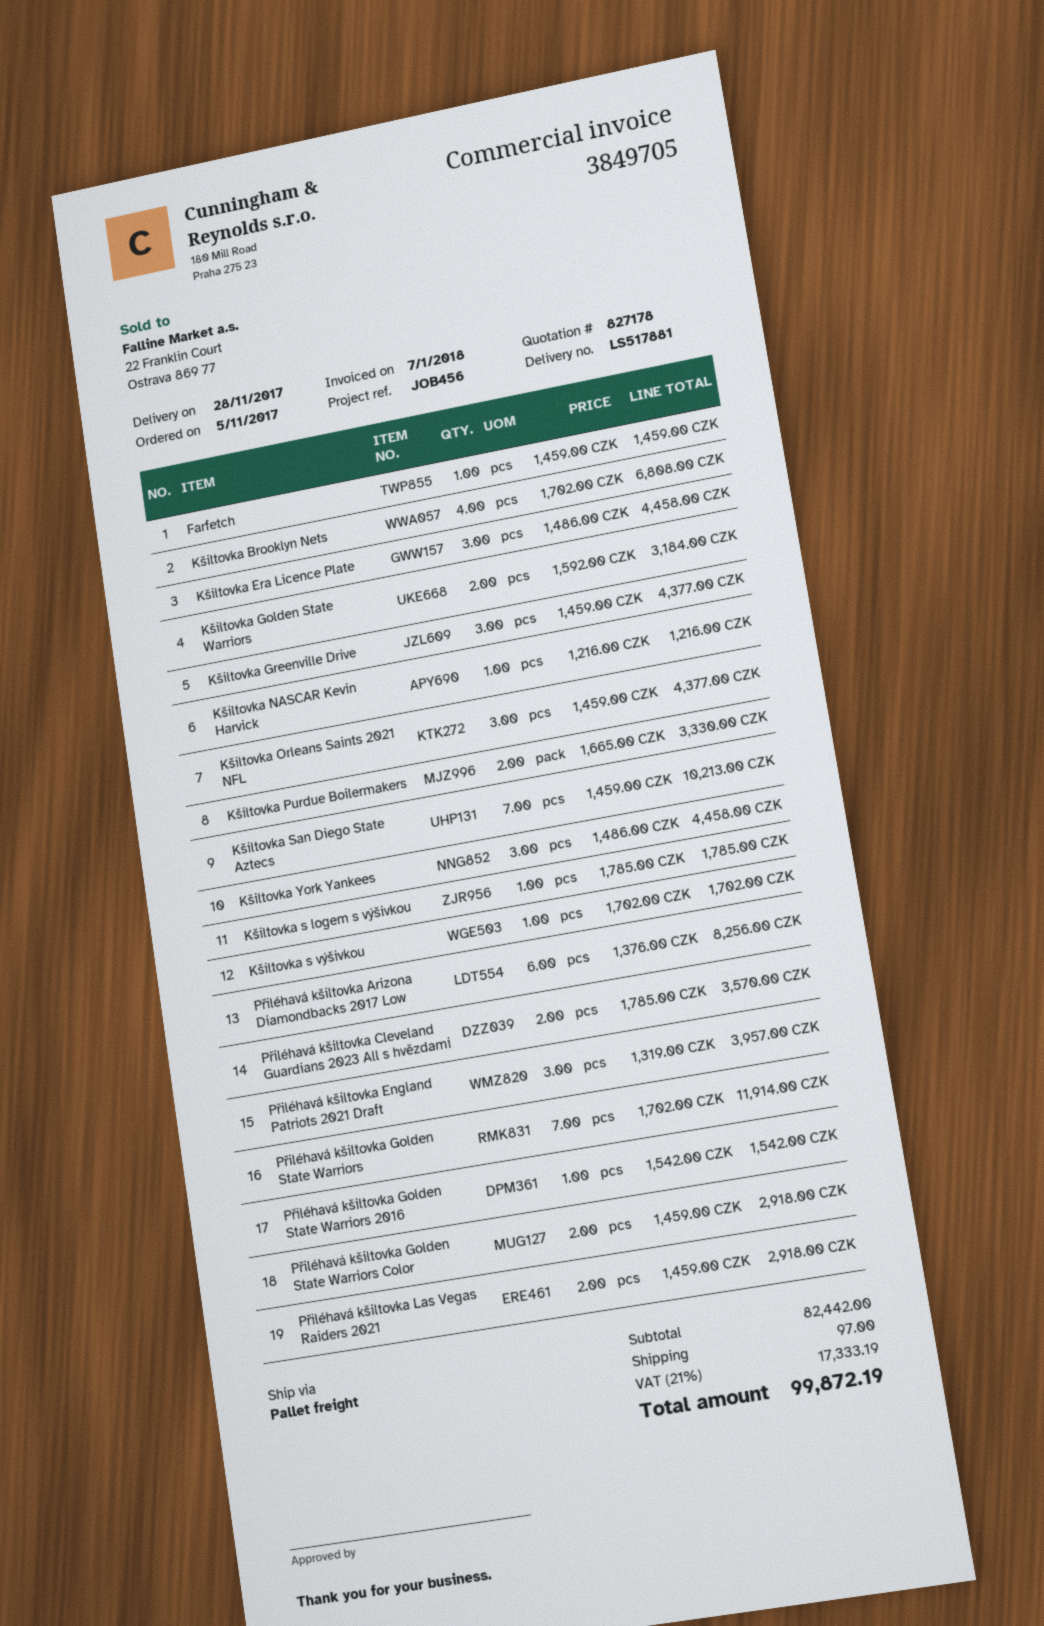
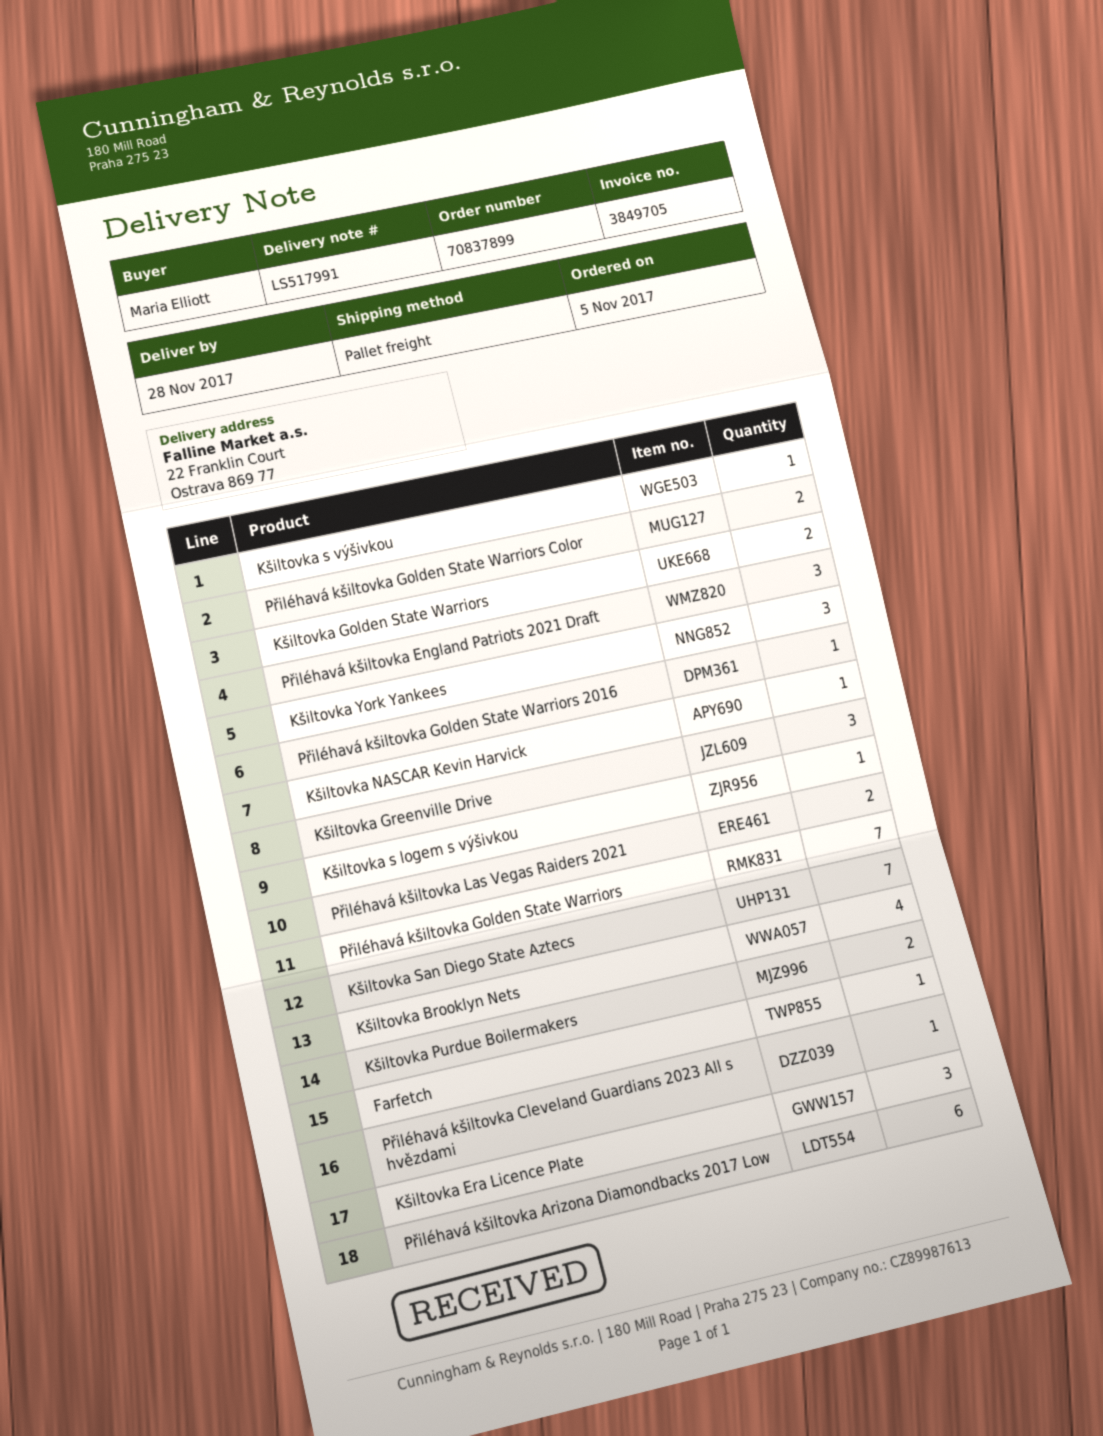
delivery note number: LS517881 -> LS517991
Kšiltovka Orleans Saints 2021 NFL: 3 -> none
Přiléhavá kšiltovka Cleveland Guardians 2023 All s hvězdami: 2 -> 1

